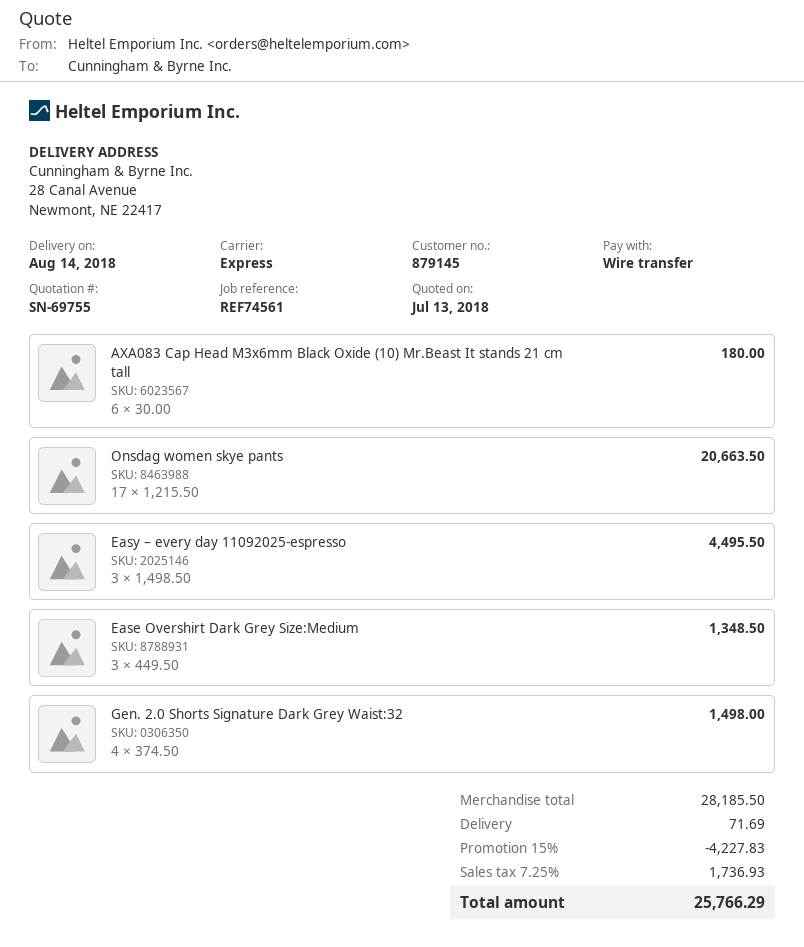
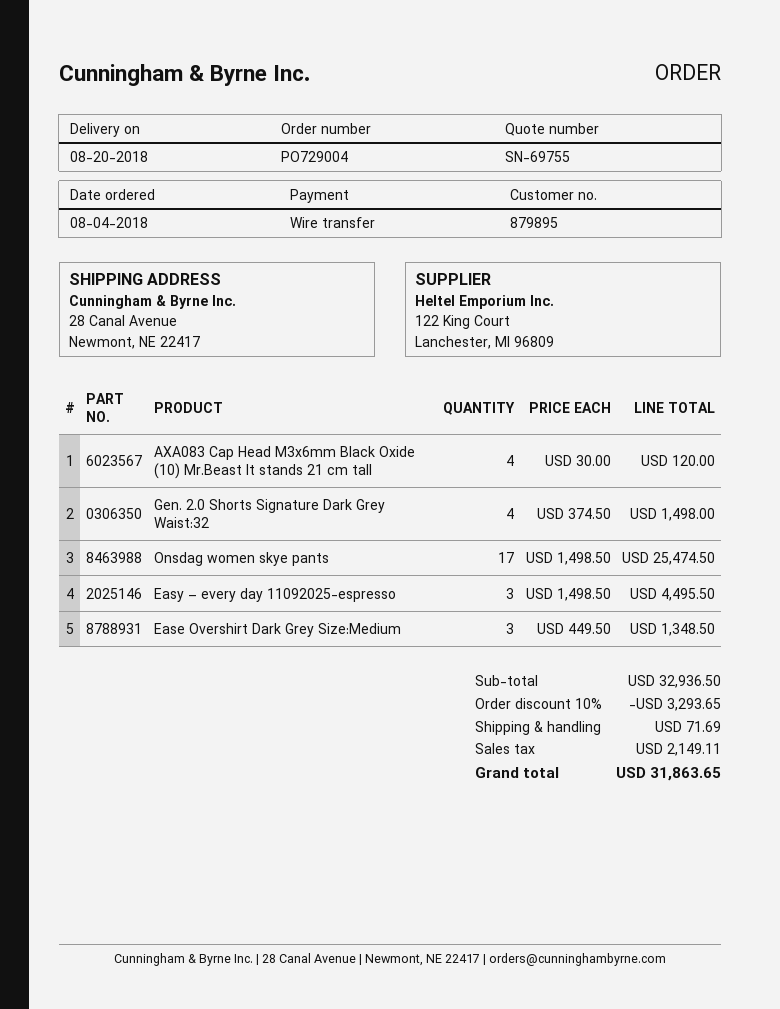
delivery date: 2018-08-14 -> 2018-08-20
customer number: 879145 -> 879895
AXA083 Cap Head M3x6mm Black Oxide (10) Mr.Beast It stands 21 cm tall: 6 x 30.00 = 180.00 -> 4 x 30.00 = 120.00
Onsdag women skye pants: 17 x 1215.50 = 20663.50 -> 17 x 1498.50 = 25474.50
subtotal: 28185.50 -> 32936.50
discount: 15% = 4227.83 -> 10% = 3293.65
tax: 1736.93 -> 2149.11
total: 25766.29 -> 31863.65

